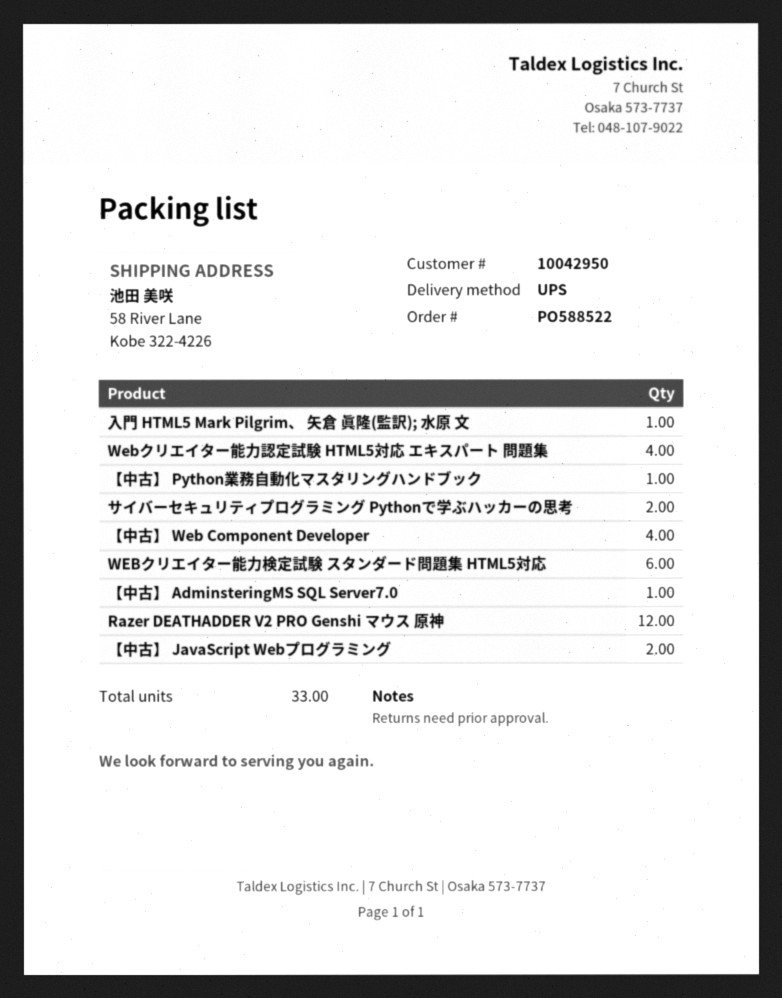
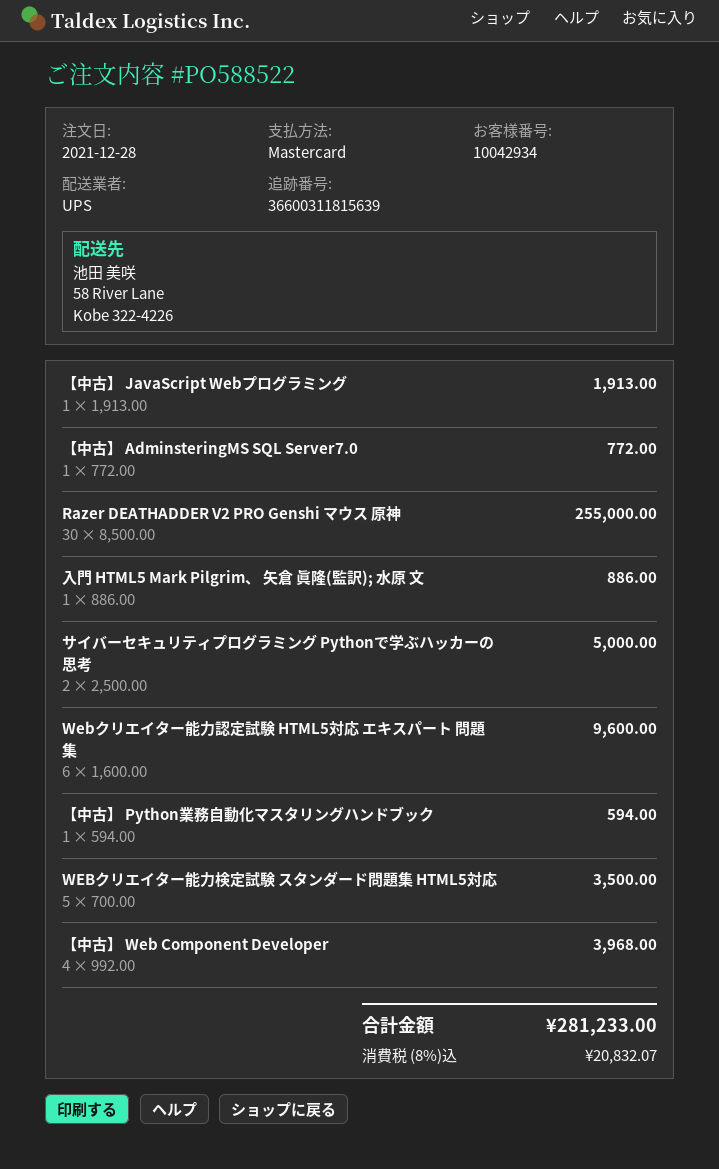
customer number: 10042950 -> 10042934
Webクリエイター能力認定試験 HTML5対応 エキスパート 問題集: 4 -> 6
WEBクリエイター能力検定試験 スタンダード問題集 HTML5対応: 6 -> 5
Razer DEATHADDER V2 PRO Genshi マウス 原神: 12 -> 30
【中古】 JavaScript Webプログラミング: 2 -> 1

